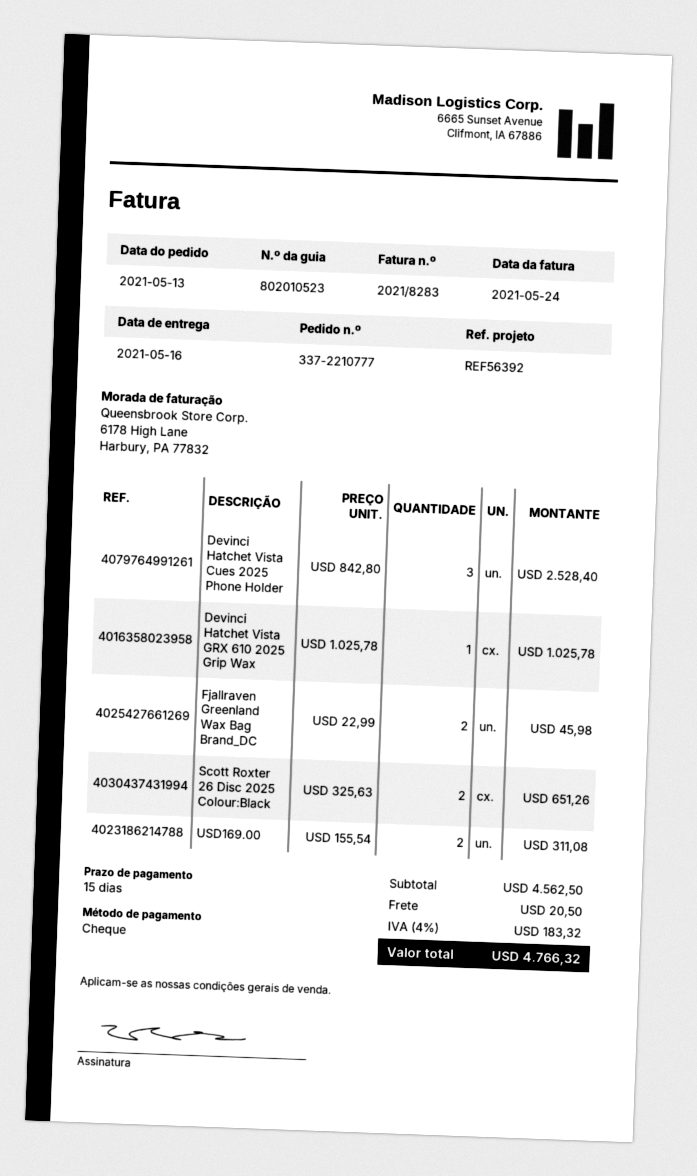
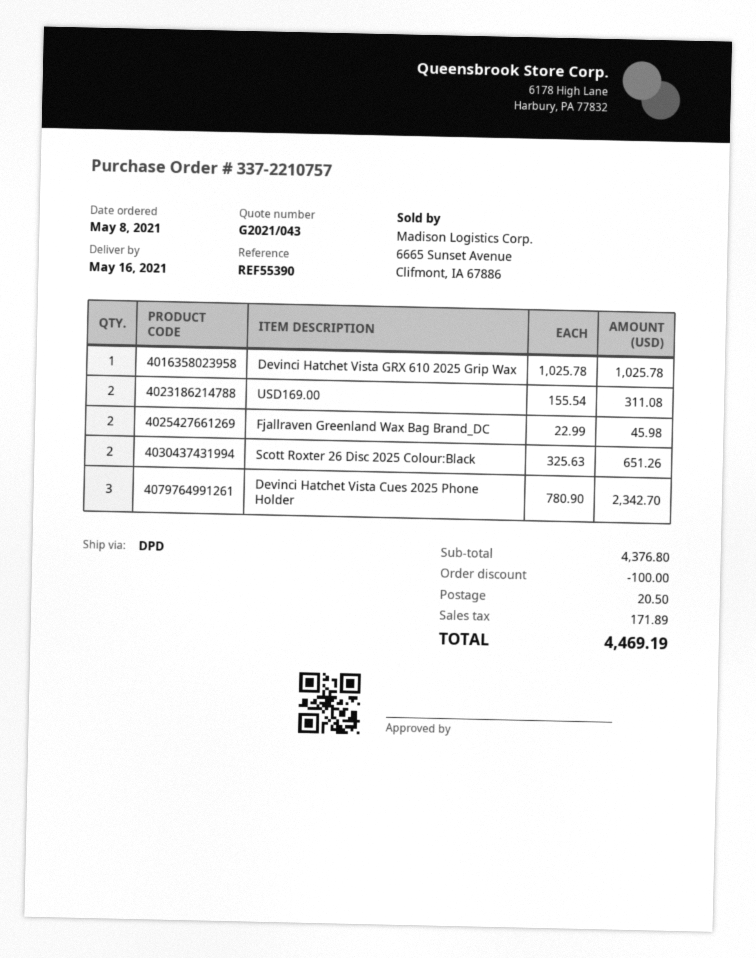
order number: 337-2210777 -> 337-2210757
order date: 2021-05-13 -> 2021-05-08
reference: REF56392 -> REF55390
Devinci Hatchet Vista Cues 2025 Phone Holder: 3 x 842.80 = 2528.40 -> 3 x 780.90 = 2342.70
subtotal: 4562.50 -> 4376.80
discount: none -> 100.00
tax: 183.32 -> 171.89
total: 4766.32 -> 4469.19

